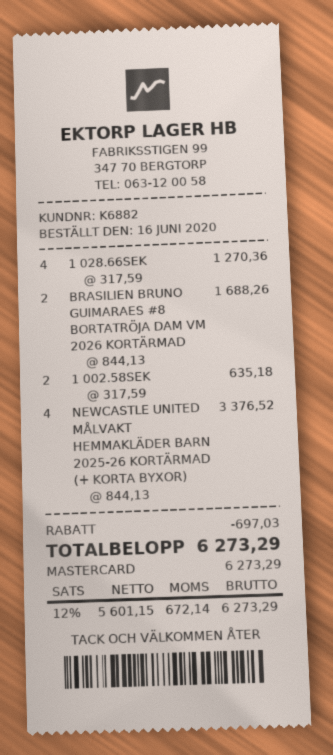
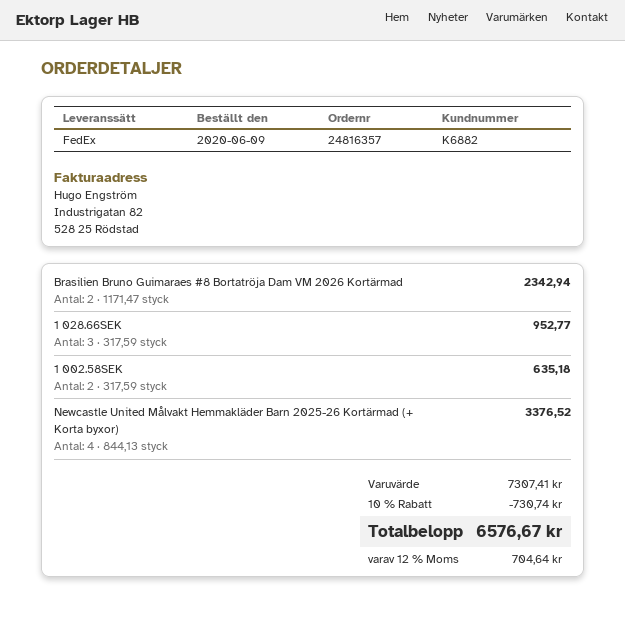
order date: 2020-06-16 -> 2020-06-09
1 028.66SEK: 4 x 317.59 = 1270.36 -> 3 x 317.59 = 952.77
BRASILIEN BRUNO GUIMARAES #8 BORTATRÖJA DAM VM 2026 KORTÄRMAD: 2 x 844.13 = 1688.26 -> 2 x 1171.47 = 2342.94
discount: 697.03 -> 730.74
tax: 12% = 672.14 -> 12% = 704.64
total: 6273.29 -> 6576.67

